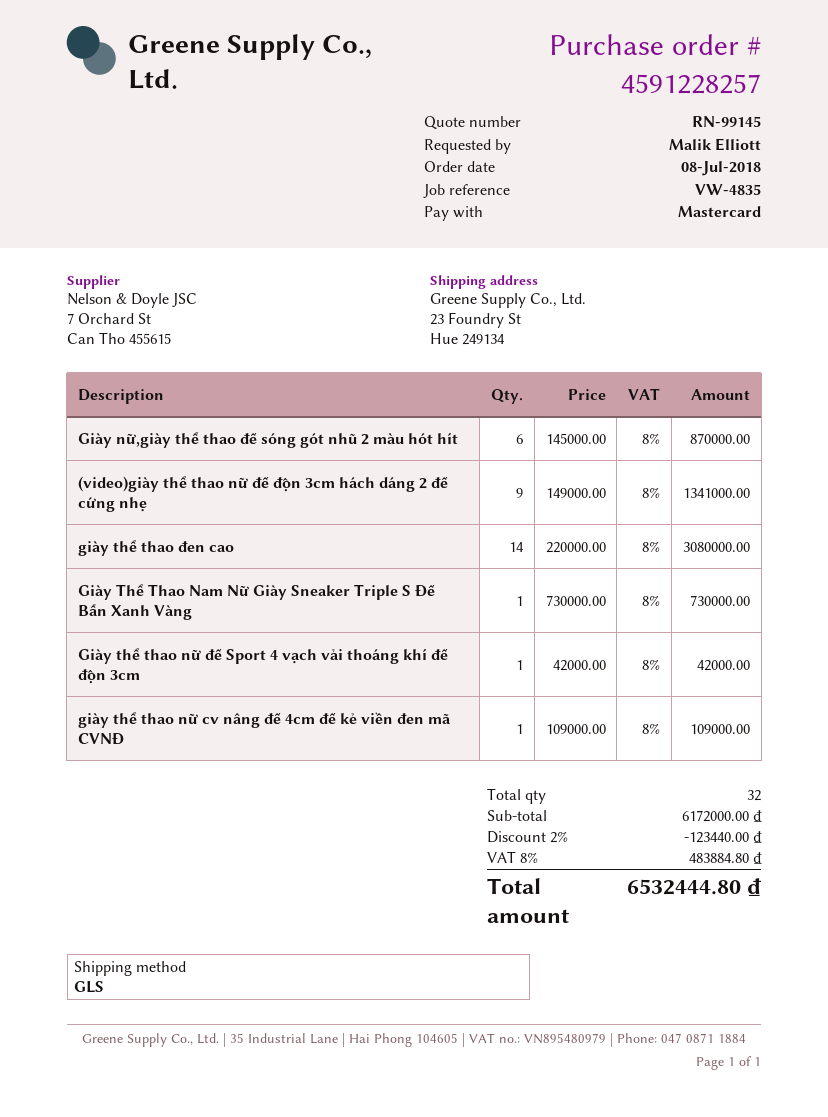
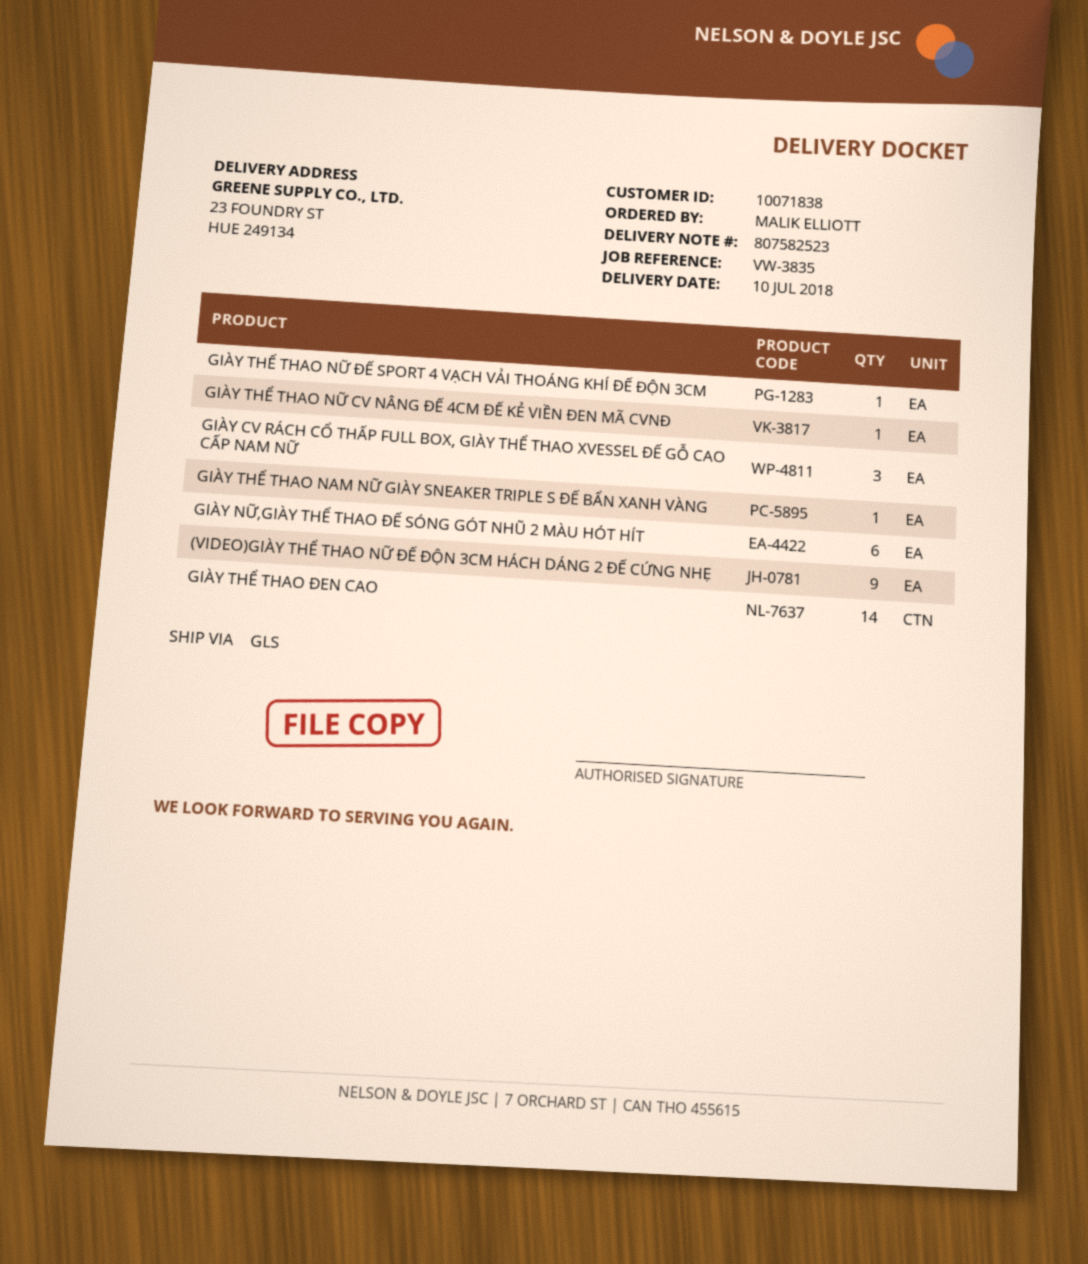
reference: VW-4835 -> VW-3835
GIÀY CV RÁCH CỔ THẤP FULL BOX, GIÀY THỂ THAO XVESSEL ĐẾ GỖ CAO CẤP NAM NỮ: none -> 3

